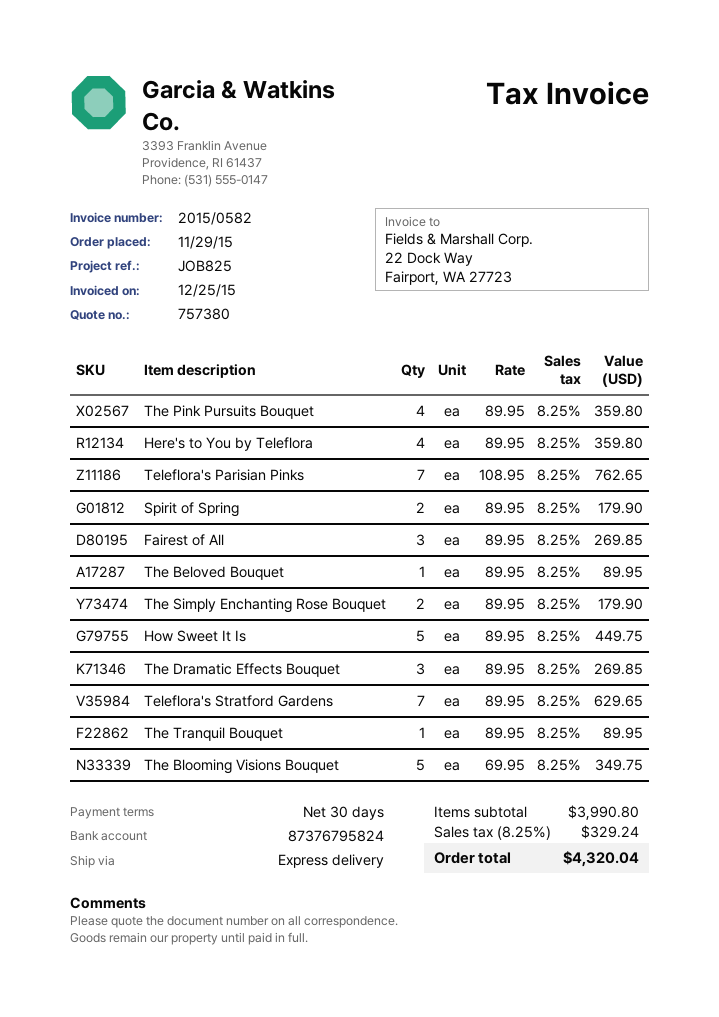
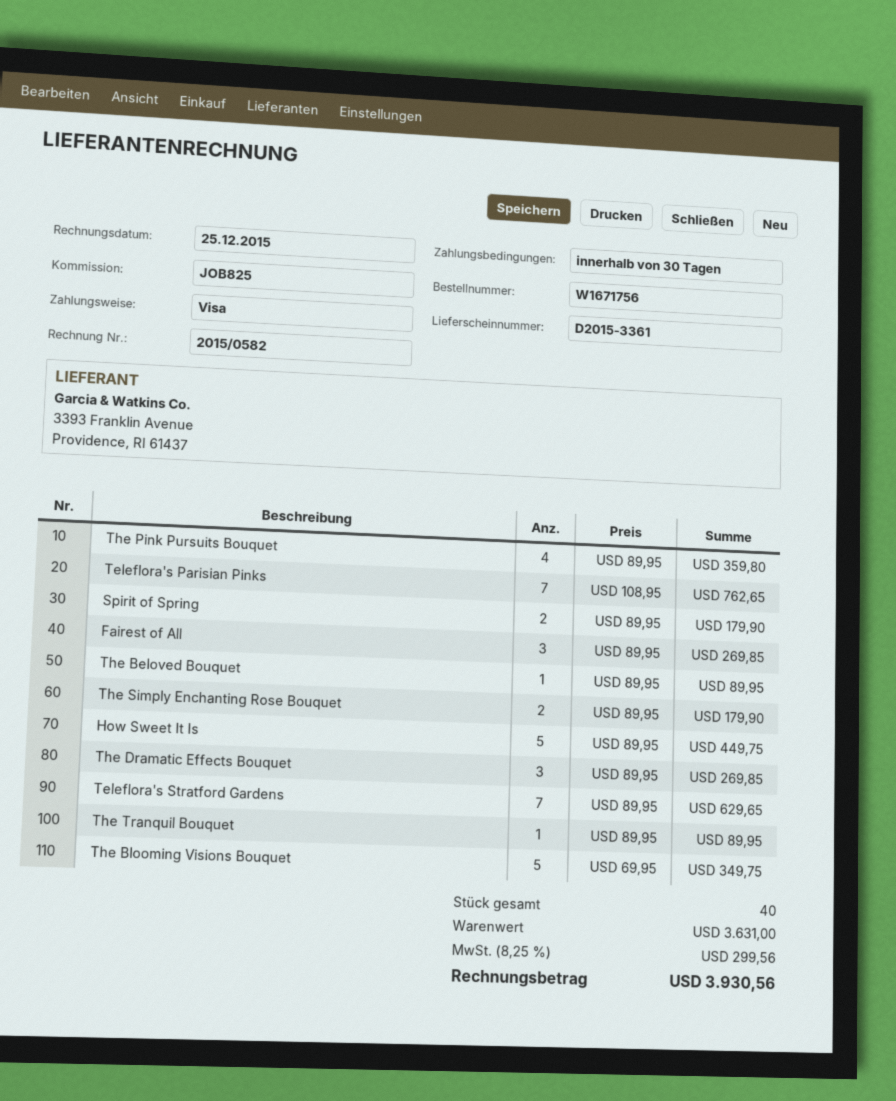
Here's to You by Teleflora: 4 x 89.95 = 359.80 -> none
subtotal: 3990.80 -> 3631.00
tax: 8.25% = 329.24 -> 8.25% = 299.56
total: 4320.04 -> 3930.56

